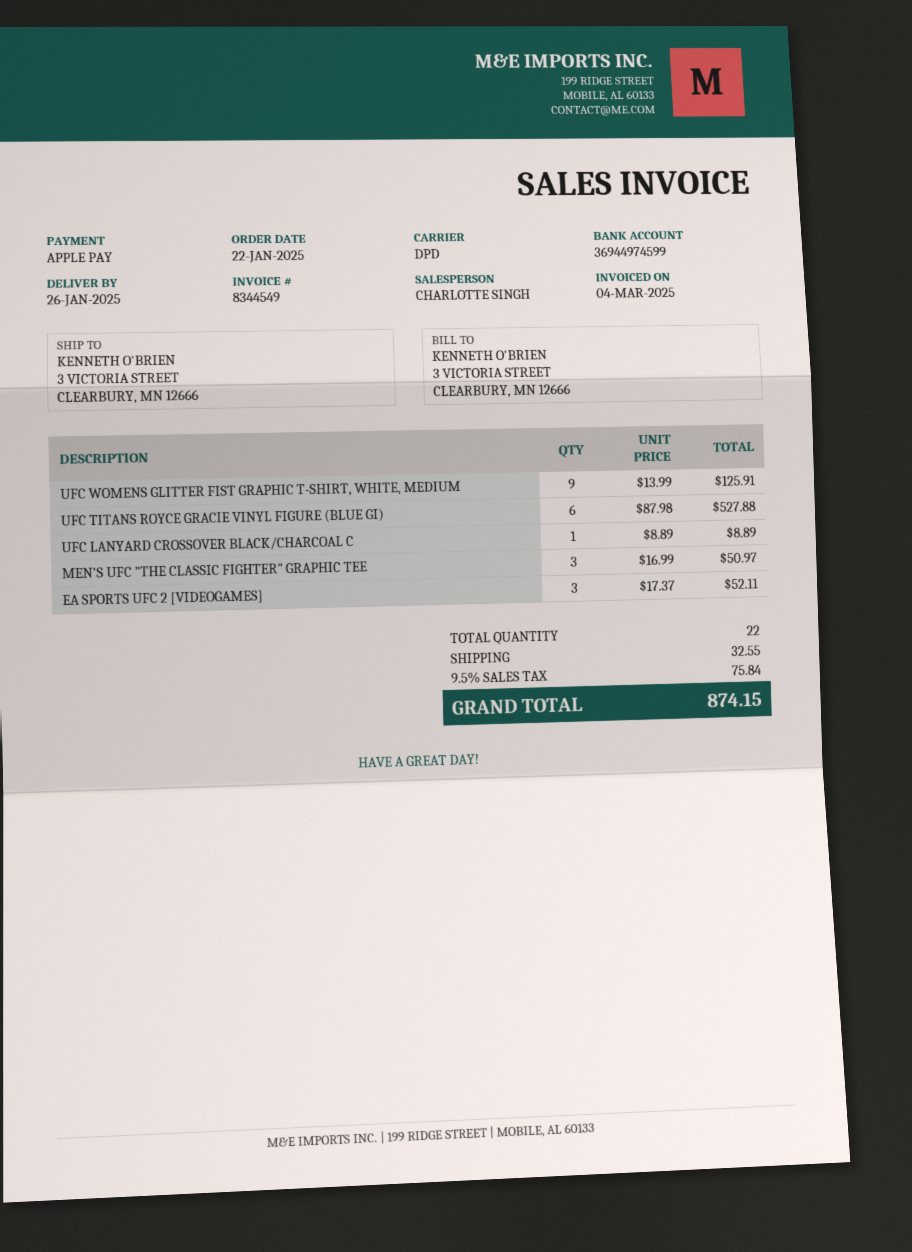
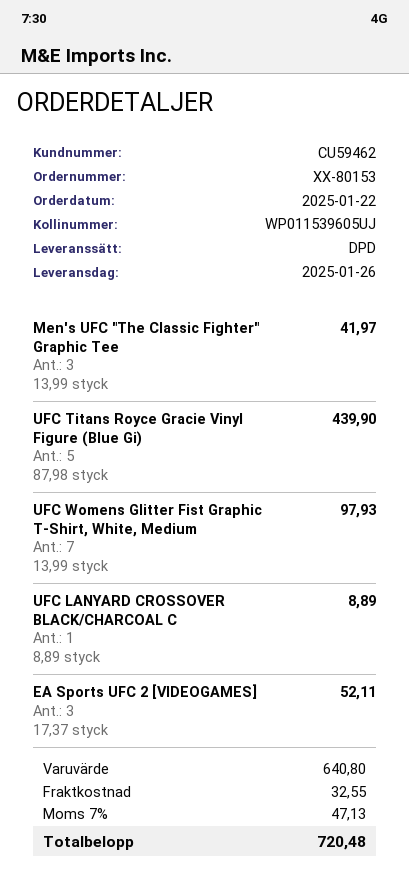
UFC WOMENS GLITTER FIST GRAPHIC T-SHIRT, WHITE, MEDIUM: 9 x 13.99 = 125.91 -> 7 x 13.99 = 97.93
UFC TITANS ROYCE GRACIE VINYL FIGURE (BLUE GI): 6 x 87.98 = 527.88 -> 5 x 87.98 = 439.90
MEN'S UFC "THE CLASSIC FIGHTER" GRAPHIC TEE: 3 x 16.99 = 50.97 -> 3 x 13.99 = 41.97
tax: 9.5% = 75.84 -> 7% = 47.13
total: 874.15 -> 720.48

